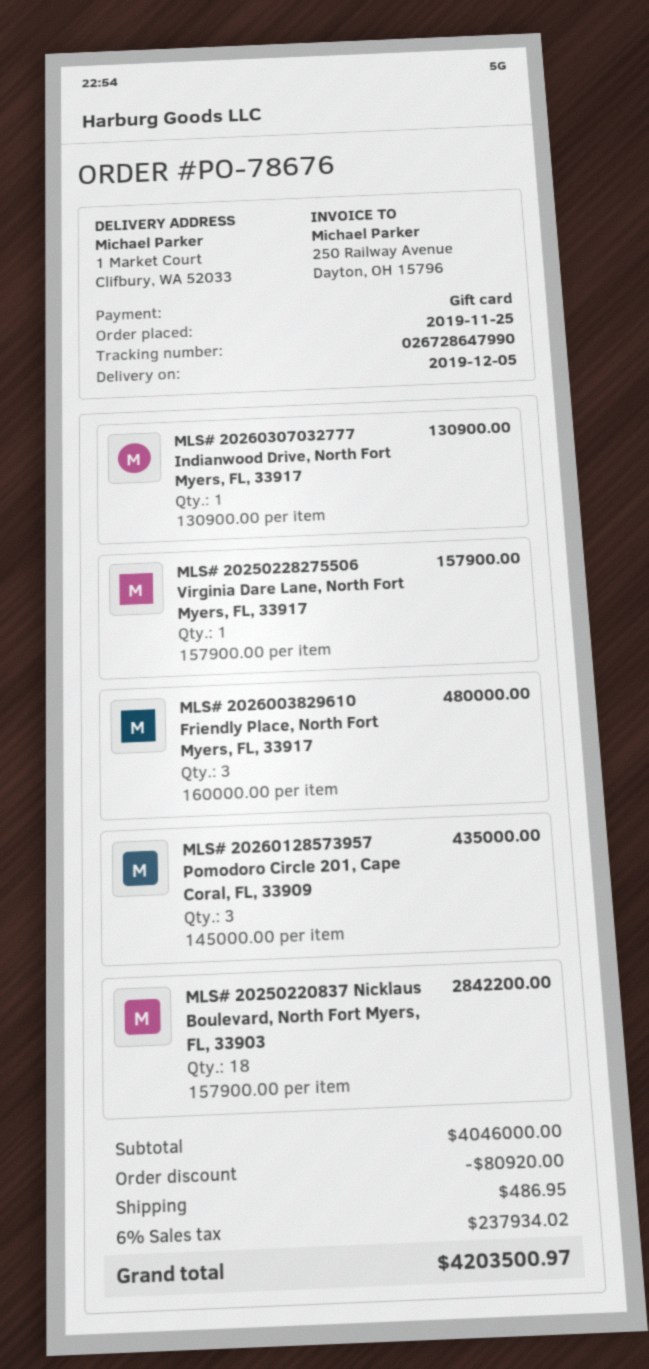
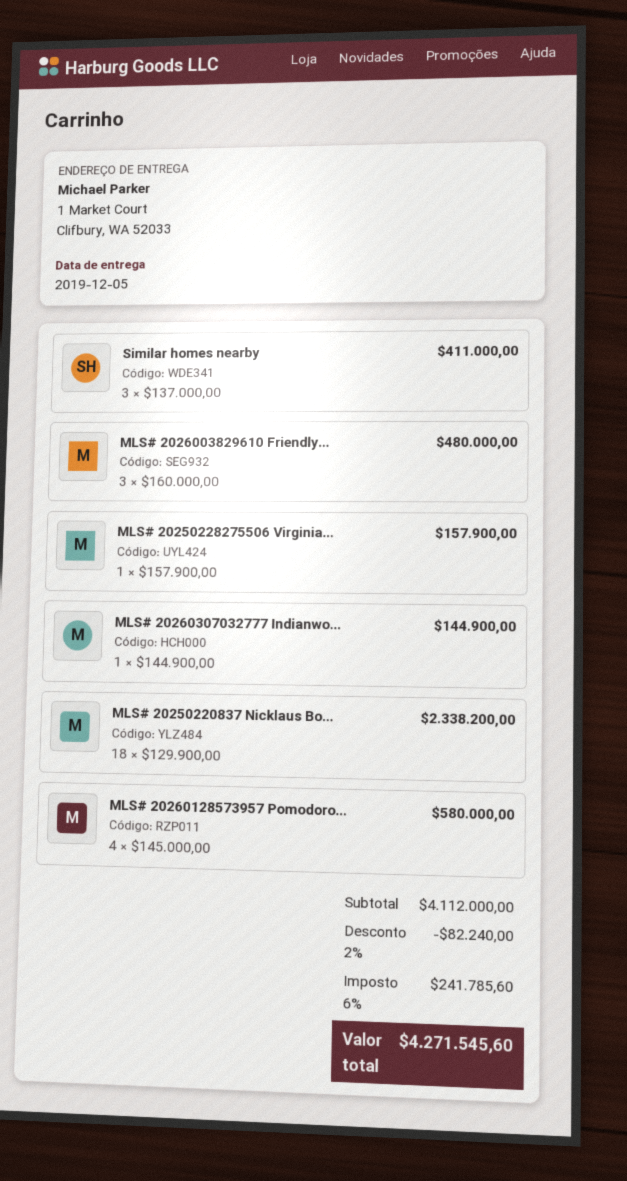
MLS# 20260307032777 Indianwood Drive, North Fort Myers, FL, 33917: 1 x 130900.00 = 130900.00 -> 1 x 144900.00 = 144900.00
MLS# 20260128573957 Pomodoro Circle 201, Cape Coral, FL, 33909: 3 x 145000.00 = 435000.00 -> 4 x 145000.00 = 580000.00
MLS# 20250220837 Nicklaus Boulevard, North Fort Myers, FL, 33903: 18 x 157900.00 = 2842200.00 -> 18 x 129900.00 = 2338200.00
Similar homes nearby: none -> 3 x 137000.00 = 411000.00
subtotal: 4046000.00 -> 4112000.00
discount: 80920.00 -> 82240.00
shipping: 486.95 -> none
tax: 6% = 237934.02 -> 6% = 241785.60
total: 4203500.97 -> 4271545.60

